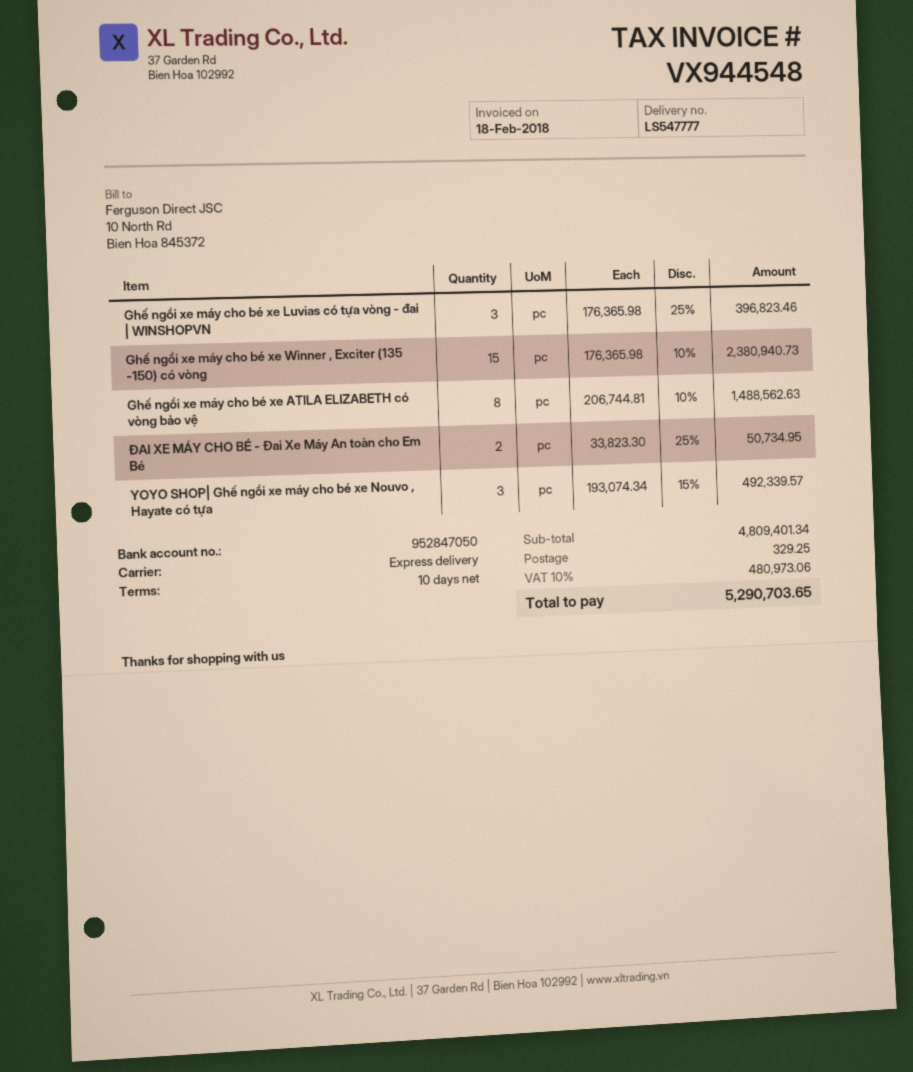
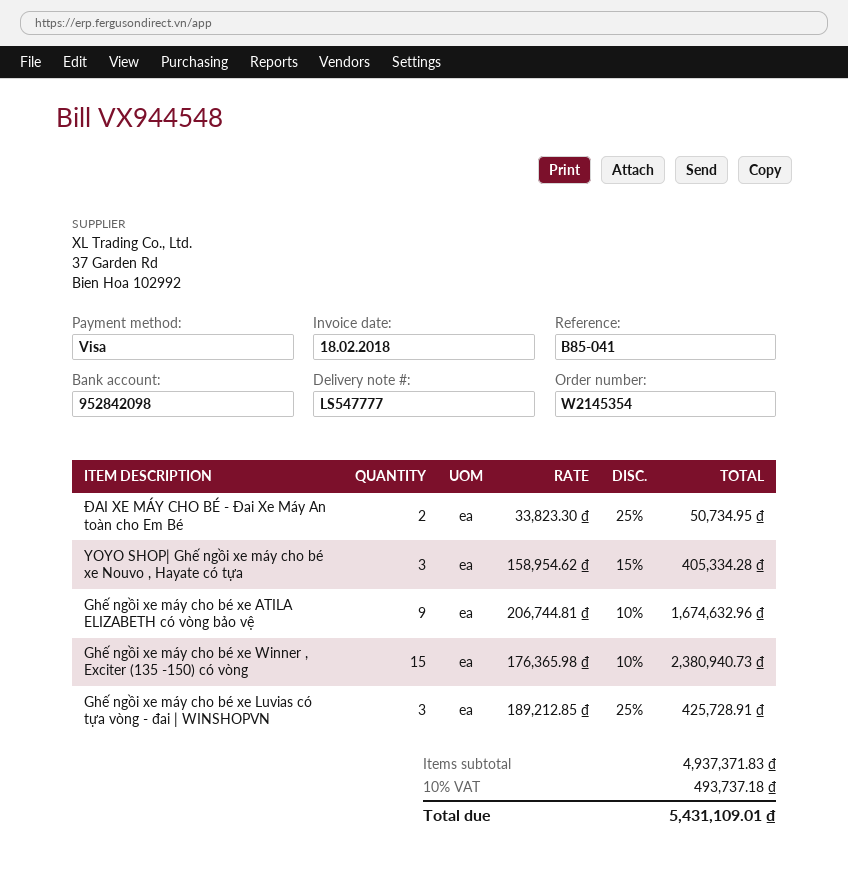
bank account: 952847050 -> 952842098
Ghế ngồi xe máy cho bé xe Luvias có tựa vòng - đai | WINSHOPVN: 3 x 176365.98 - 25% = 396823.46 -> 3 x 189212.85 - 25% = 425728.91
Ghế ngồi xe máy cho bé xe ATILA ELIZABETH có vòng bảo vệ: 8 x 206744.81 - 10% = 1488562.63 -> 9 x 206744.81 - 10% = 1674632.96
YOYO SHOP| Ghế ngồi xe máy cho bé xe Nouvo , Hayate có tựa: 3 x 193074.34 - 15% = 492339.57 -> 3 x 158954.62 - 15% = 405334.28
subtotal: 4809401.34 -> 4937371.83
shipping: 329.25 -> none
tax: 10% = 480973.06 -> 10% = 493737.18
total: 5290703.65 -> 5431109.01

